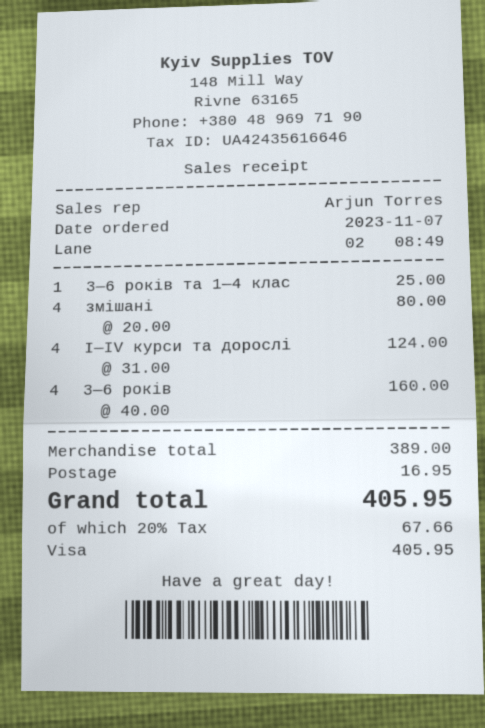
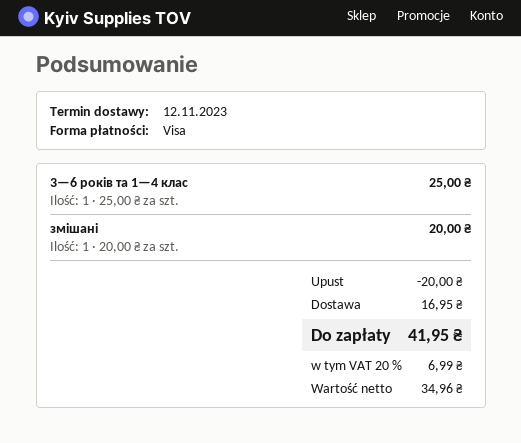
змішані: 4 x 20.00 = 80.00 -> 1 x 20.00 = 20.00
I—IV курси та дорослі: 4 x 31.00 = 124.00 -> none
3—6 років: 4 x 40.00 = 160.00 -> none
discount: none -> 20.00
tax: 20% = 67.66 -> 20% = 6.99
total: 405.95 -> 41.95

